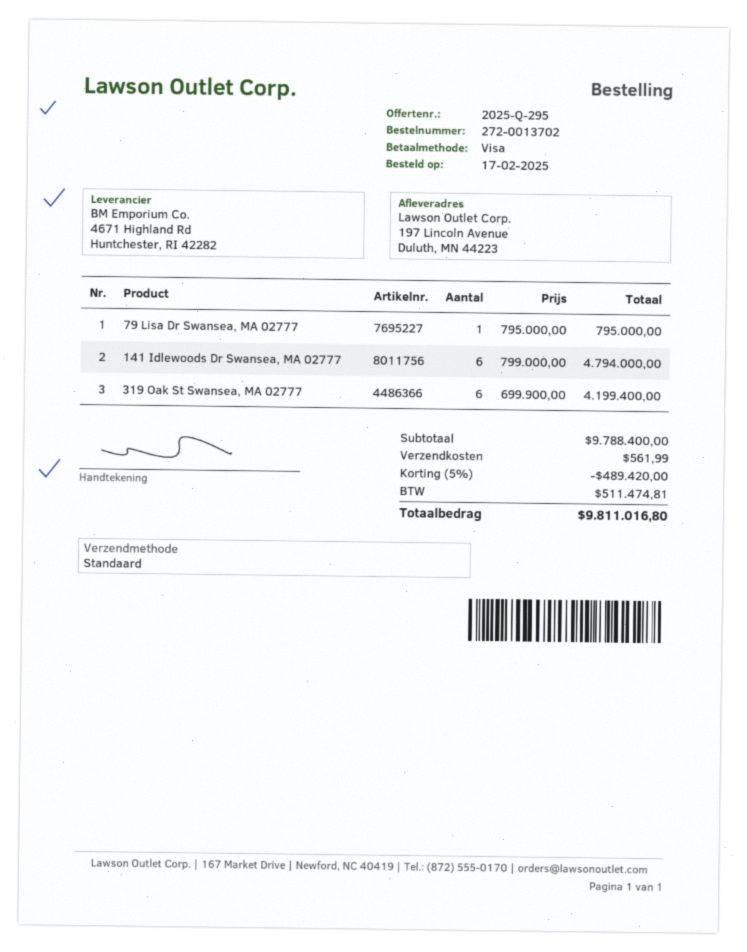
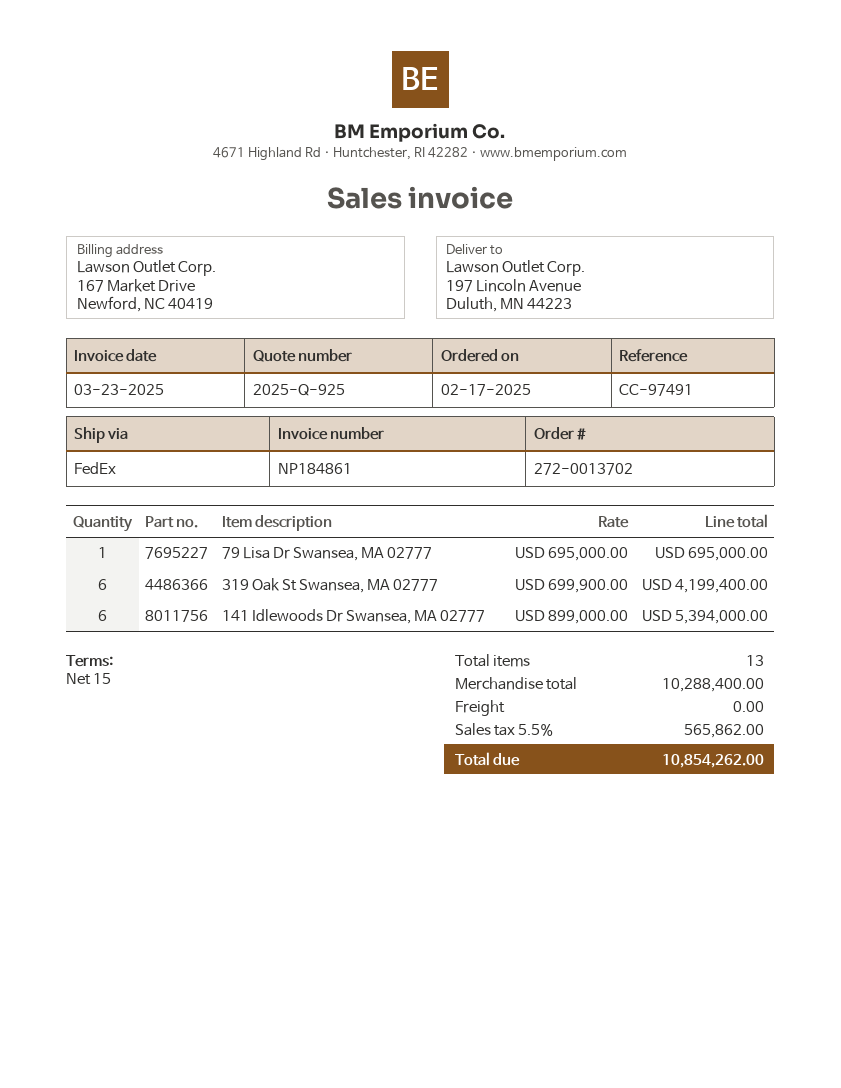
quote number: 2025-Q-295 -> 2025-Q-925
shipping method: standard -> FedEx
79 Lisa Dr Swansea, MA 02777: 1 x 795000.00 = 795000.00 -> 1 x 695000.00 = 695000.00
141 Idlewoods Dr Swansea, MA 02777: 6 x 799000.00 = 4794000.00 -> 6 x 899000.00 = 5394000.00
subtotal: 9788400.00 -> 10288400.00
discount: 5% = 489420.00 -> none
shipping: 561.99 -> 0.00
tax: 511474.81 -> 565862.00
total: 9811016.80 -> 10854262.00

